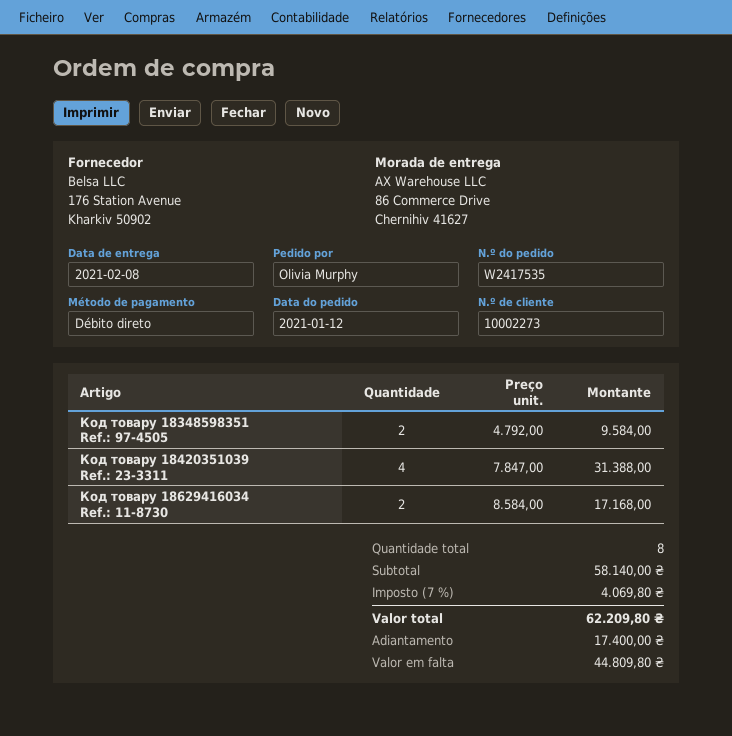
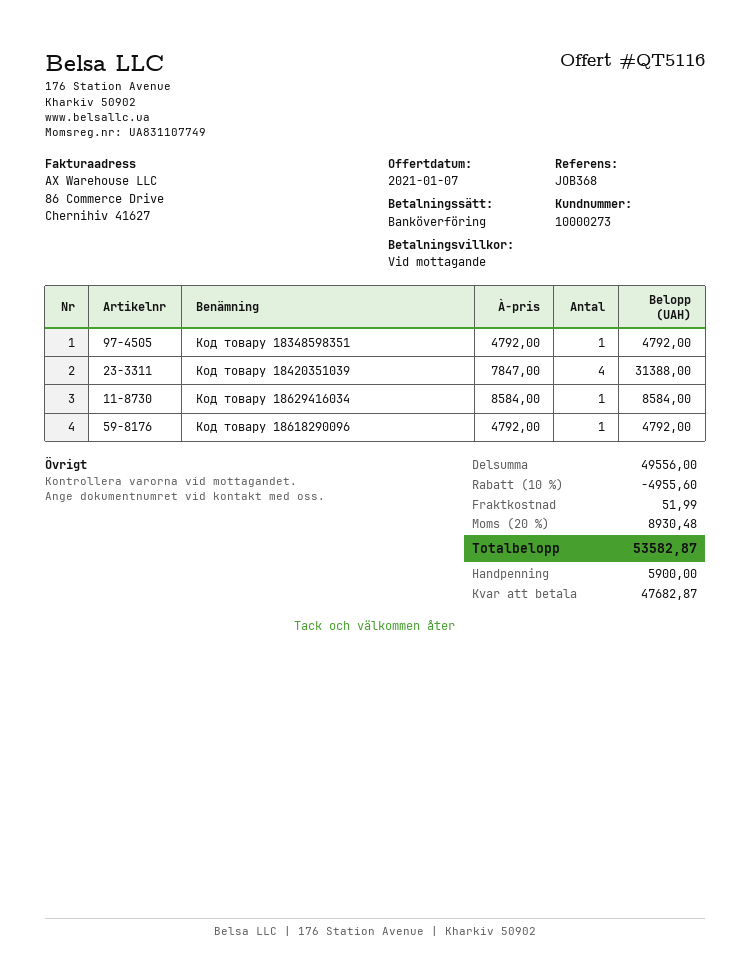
customer number: 10002273 -> 10000273
payment method: direct debit -> bank transfer
Код товару 18348598351: 2 x 4792.00 = 9584.00 -> 1 x 4792.00 = 4792.00
Код товару 18629416034: 2 x 8584.00 = 17168.00 -> 1 x 8584.00 = 8584.00
Код товару 18618290096: none -> 1 x 4792.00 = 4792.00
subtotal: 58140.00 -> 49556.00
discount: none -> 10% = 4955.60
shipping: none -> 51.99
tax: 7% = 4069.80 -> 20% = 8930.48
total: 62209.80 -> 53582.87
deposit: 17400.00 -> 5900.00
balance: 44809.80 -> 47682.87

